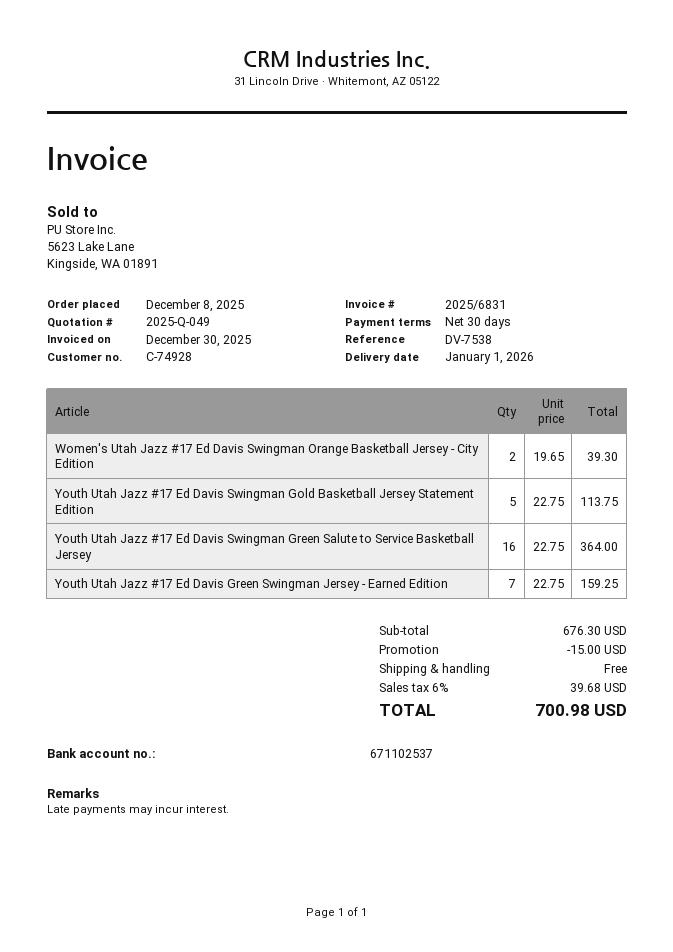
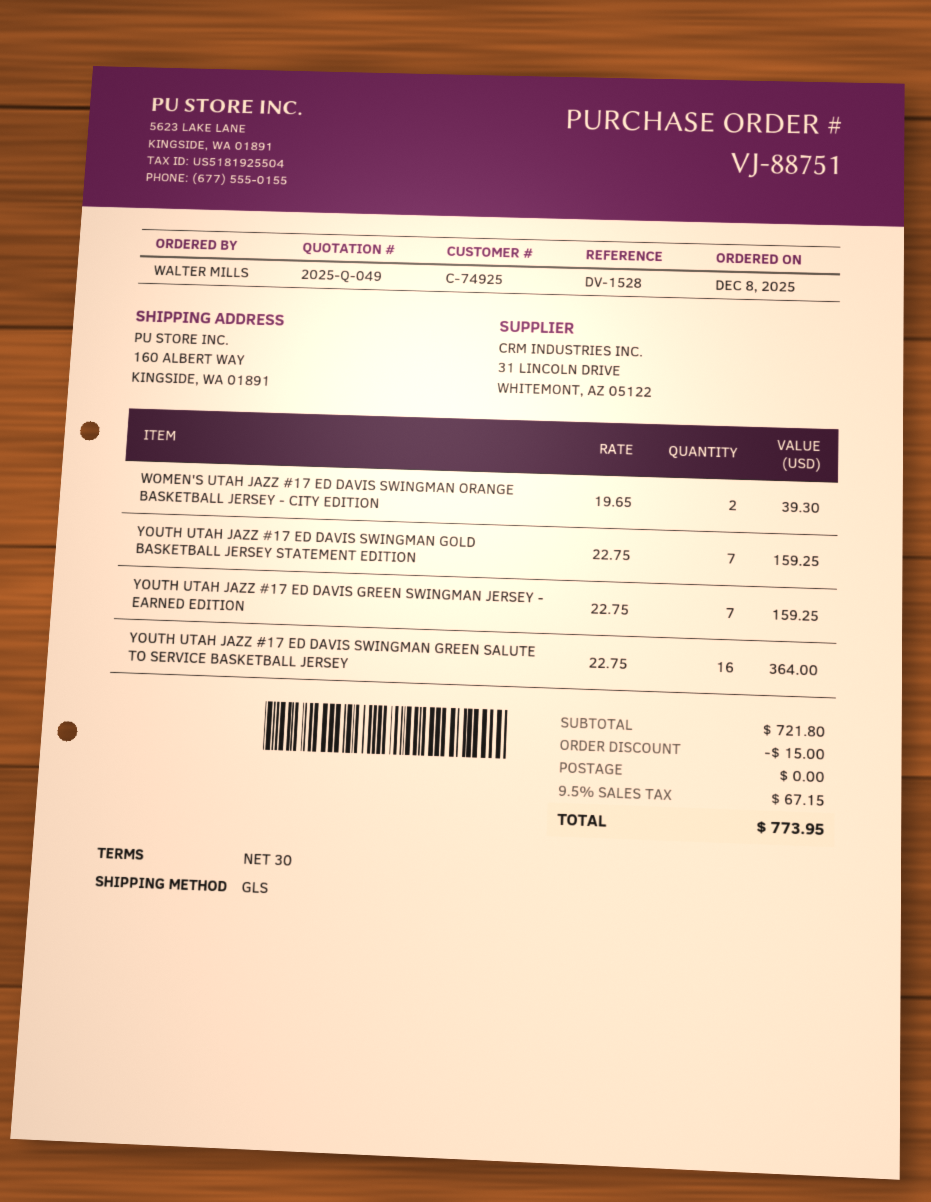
customer number: C-74928 -> C-74925
reference: DV-7538 -> DV-1528
Youth Utah Jazz #17 Ed Davis Swingman Gold Basketball Jersey Statement Edition: 5 x 22.75 = 113.75 -> 7 x 22.75 = 159.25
subtotal: 676.30 -> 721.80
tax: 6% = 39.68 -> 9.5% = 67.15
total: 700.98 -> 773.95

